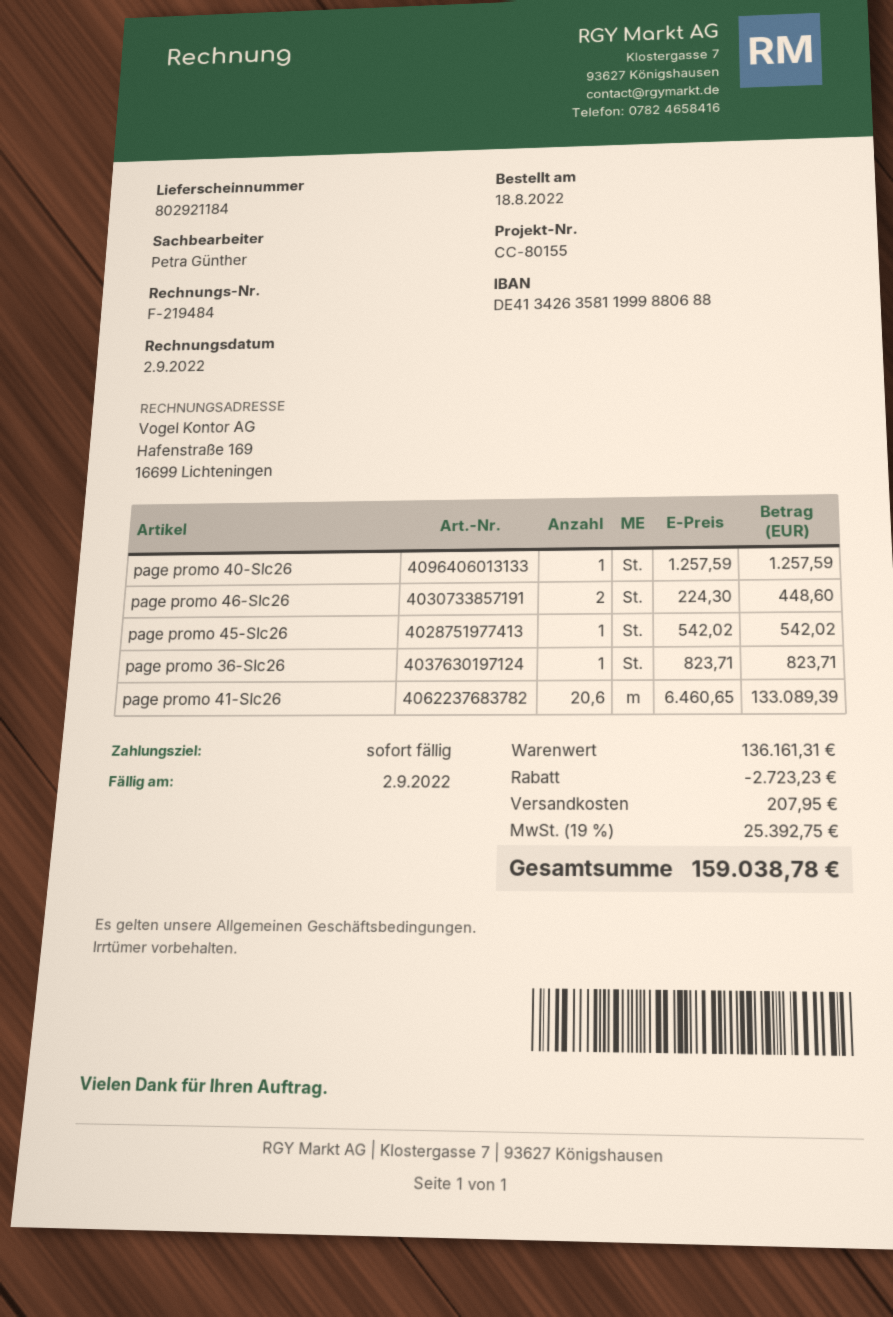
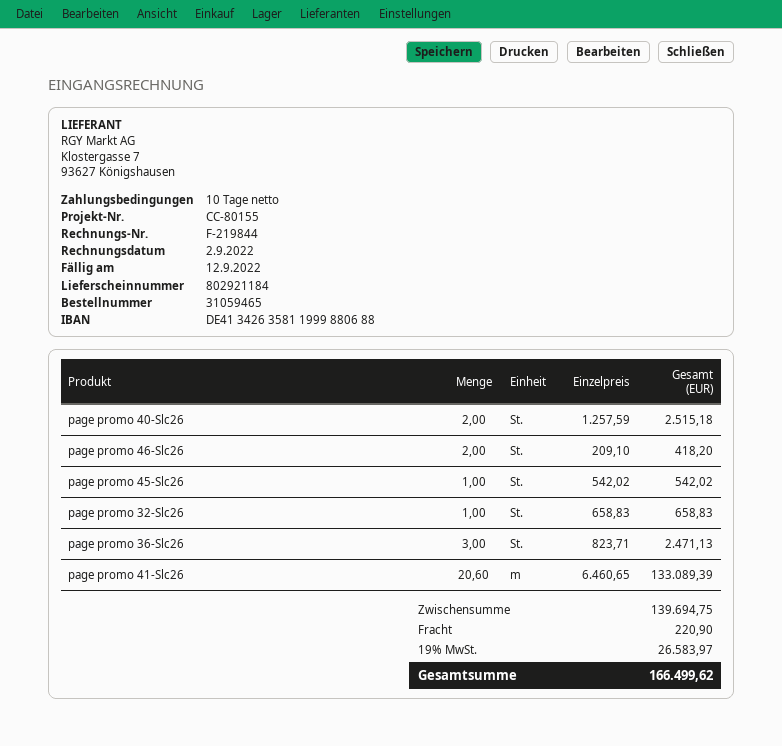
invoice number: F-219484 -> F-219844
payment terms: on receipt -> 10 days
due date: 2022-09-02 -> 2022-09-12
page promo 40-Slc26: 1 x 1257.59 = 1257.59 -> 2 x 1257.59 = 2515.18
page promo 46-Slc26: 2 x 224.30 = 448.60 -> 2 x 209.10 = 418.20
page promo 36-Slc26: 1 x 823.71 = 823.71 -> 3 x 823.71 = 2471.13
page promo 32-Slc26: none -> 1 x 658.83 = 658.83
subtotal: 136161.31 -> 139694.75
discount: 2723.23 -> none
shipping: 207.95 -> 220.90
tax: 19% = 25392.75 -> 19% = 26583.97
total: 159038.78 -> 166499.62

